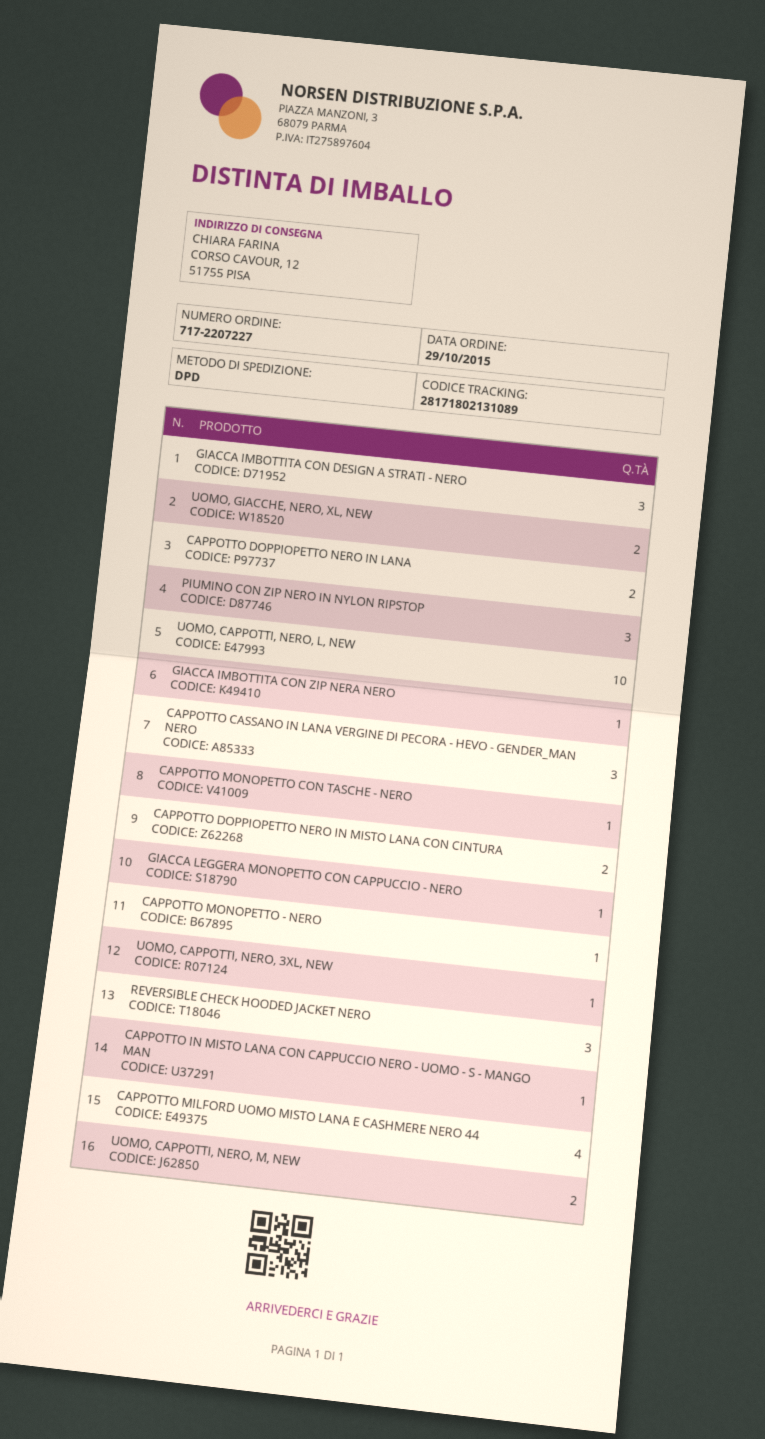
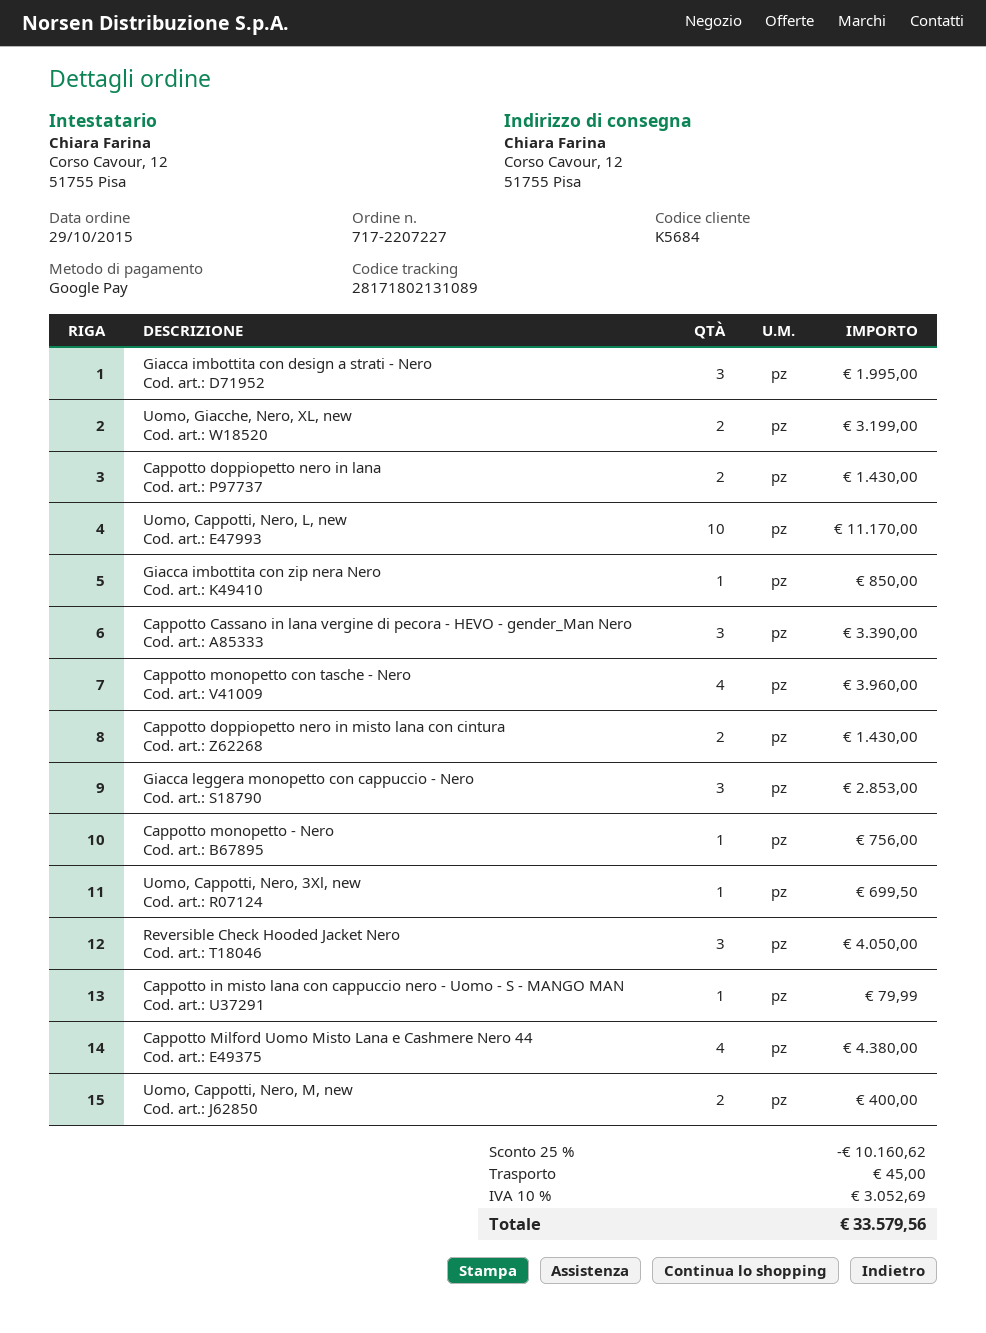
PIUMINO CON ZIP NERO IN NYLON RIPSTOP: 3 -> none
CAPPOTTO MONOPETTO CON TASCHE - NERO: 1 -> 4
GIACCA LEGGERA MONOPETTO CON CAPPUCCIO - NERO: 1 -> 3

